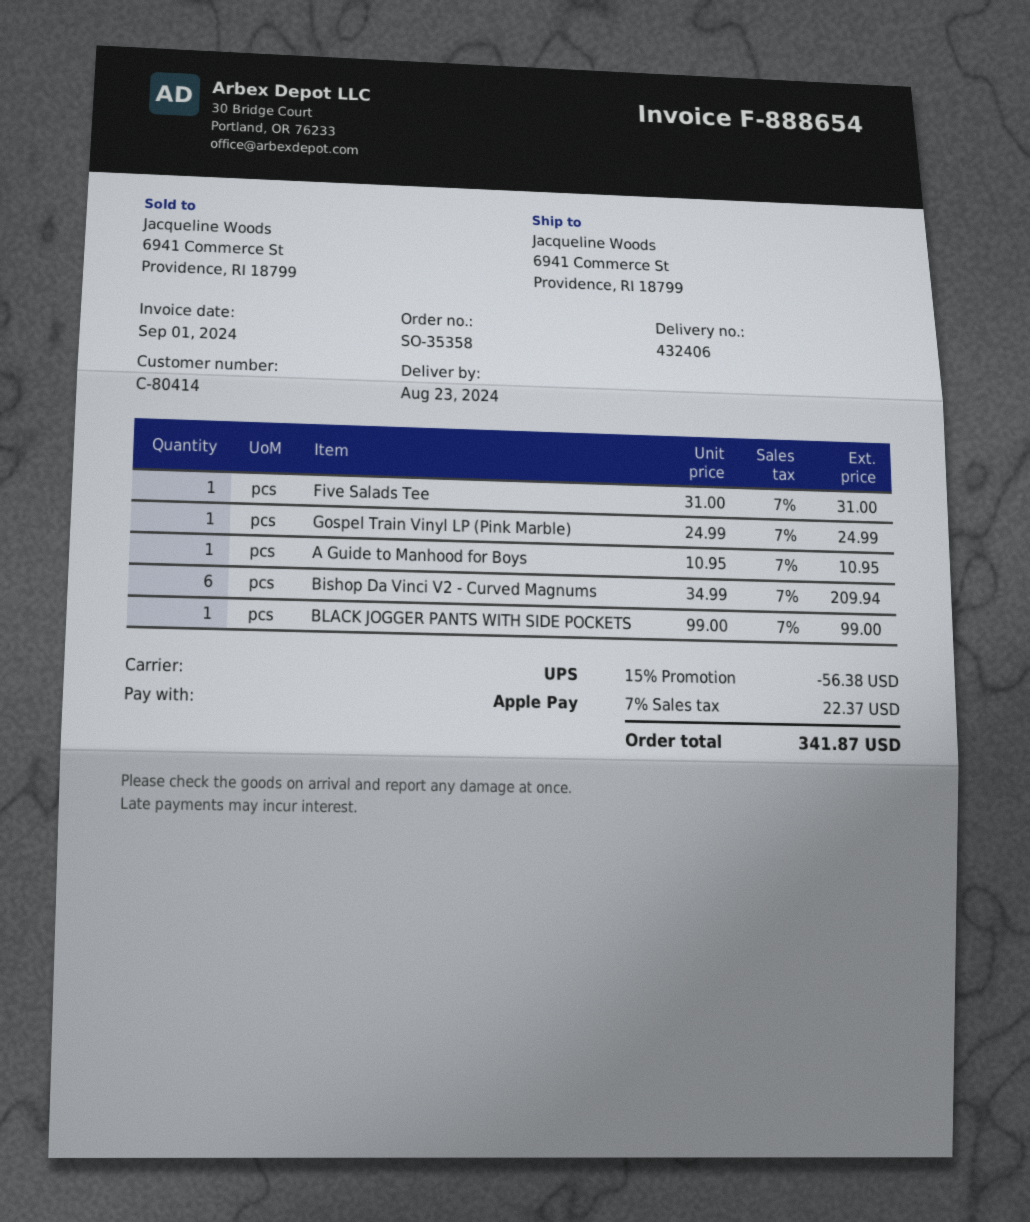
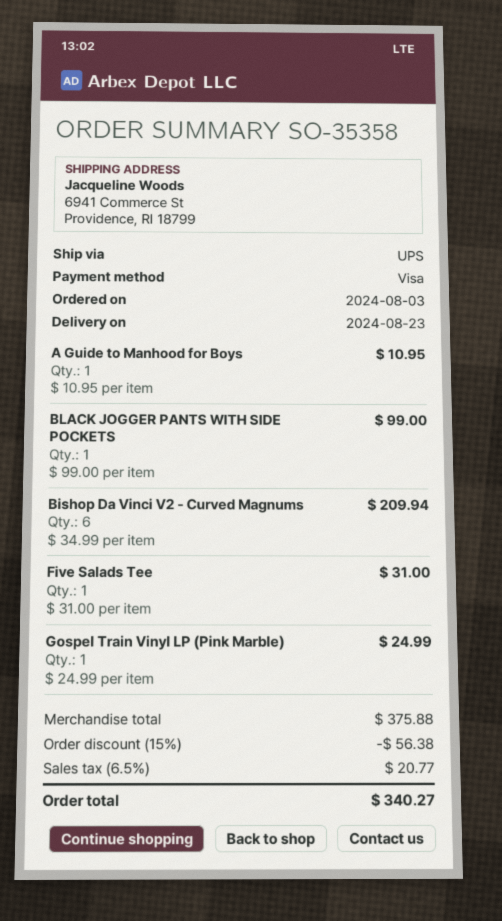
payment method: Apple Pay -> Visa
tax: 7% = 22.37 -> 6.5% = 20.77
total: 341.87 -> 340.27

